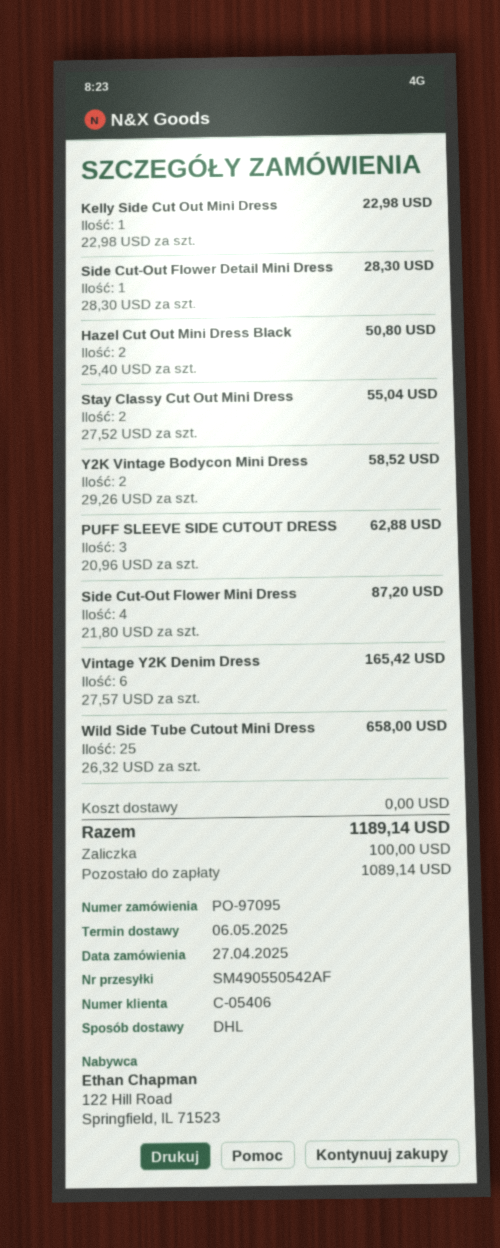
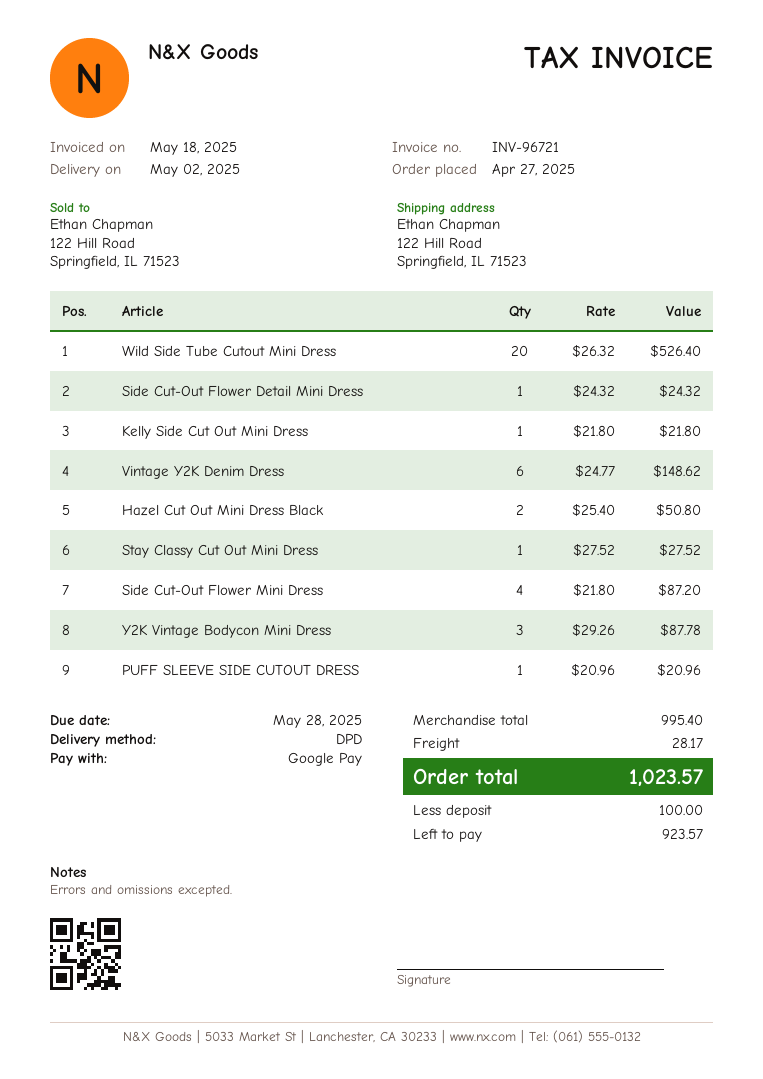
delivery date: 2025-05-06 -> 2025-05-02
shipping method: DHL -> DPD
Kelly Side Cut Out Mini Dress: 1 x 22.98 = 22.98 -> 1 x 21.80 = 21.80
Side Cut-Out Flower Detail Mini Dress: 1 x 28.30 = 28.30 -> 1 x 24.32 = 24.32
Stay Classy Cut Out Mini Dress: 2 x 27.52 = 55.04 -> 1 x 27.52 = 27.52
Y2K Vintage Bodycon Mini Dress: 2 x 29.26 = 58.52 -> 3 x 29.26 = 87.78
PUFF SLEEVE SIDE CUTOUT DRESS: 3 x 20.96 = 62.88 -> 1 x 20.96 = 20.96
Vintage Y2K Denim Dress: 6 x 27.57 = 165.42 -> 6 x 24.77 = 148.62
Wild Side Tube Cutout Mini Dress: 25 x 26.32 = 658.00 -> 20 x 26.32 = 526.40
shipping: 0.00 -> 28.17
total: 1189.14 -> 1023.57
balance: 1089.14 -> 923.57

